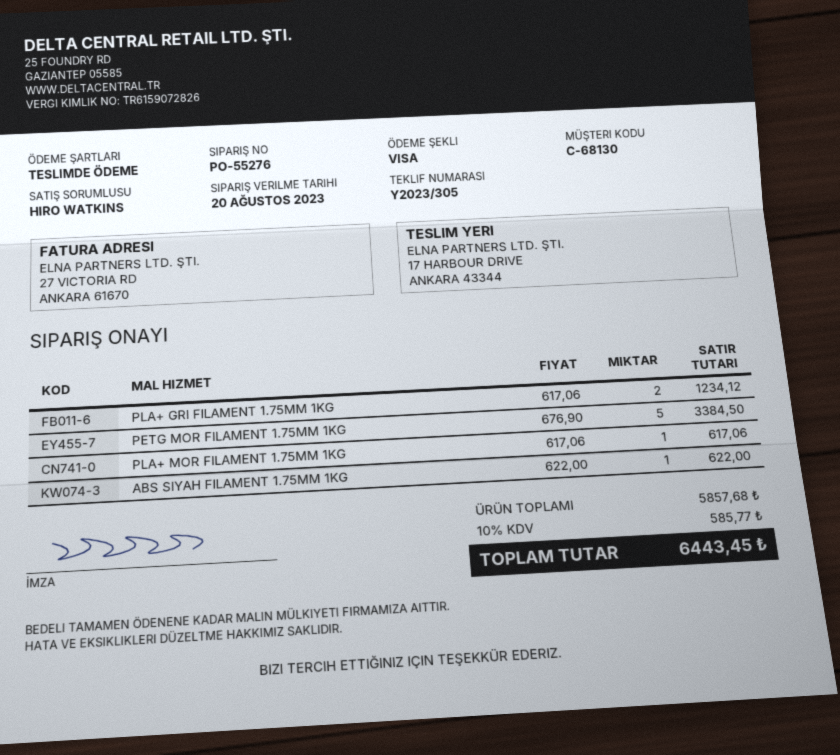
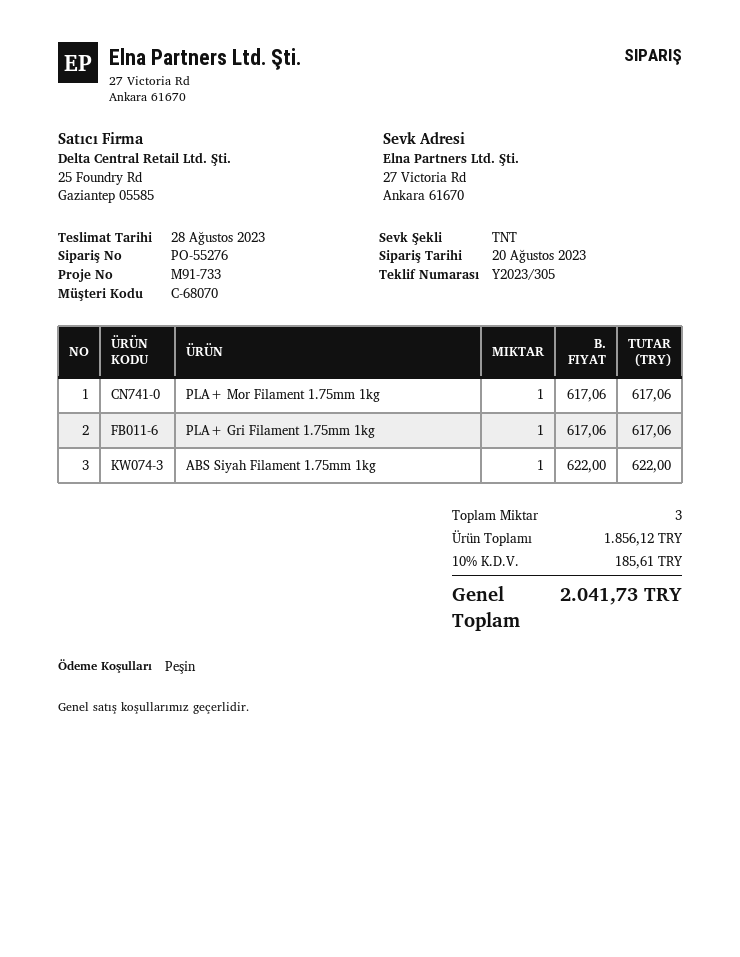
customer number: C-68130 -> C-68070
ship to: 17 HARBOUR DRIVE, ANKARA 43344 -> 27 Victoria Rd, Ankara 61670
PLA+ GRI FILAMENT 1.75MM 1KG: 2 x 617.06 = 1234.12 -> 1 x 617.06 = 617.06
PETG MOR FILAMENT 1.75MM 1KG: 5 x 676.90 = 3384.50 -> none
subtotal: 5857.68 -> 1856.12
tax: 10% = 585.77 -> 10% = 185.61
total: 6443.45 -> 2041.73

